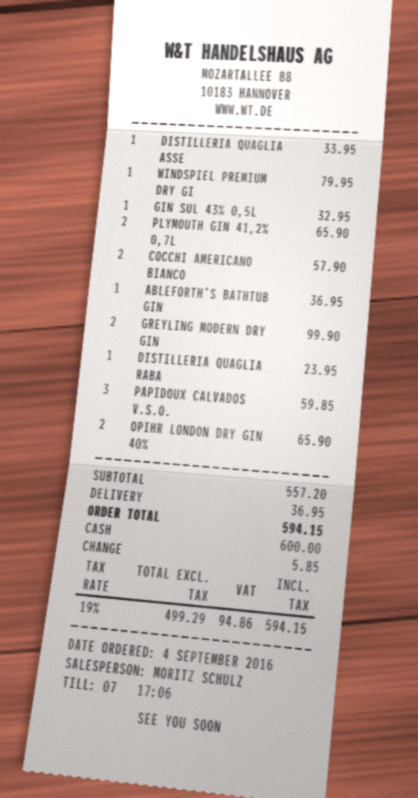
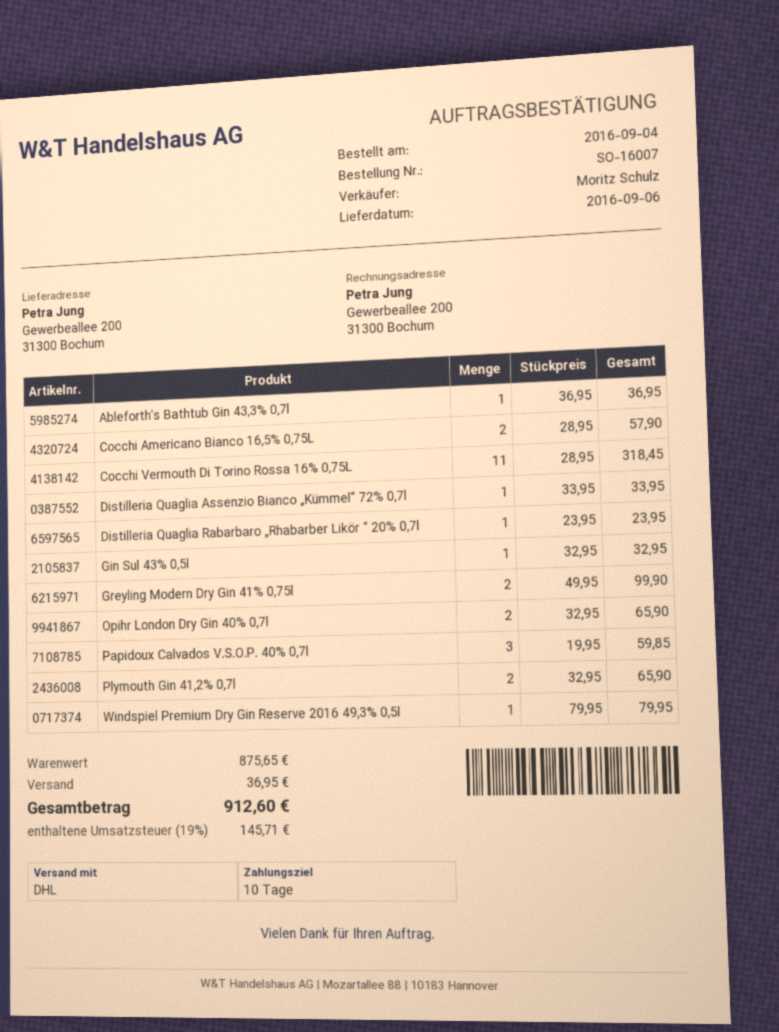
Cocchi Vermouth Di Torino Rossa 16% 0,75L: none -> 11 for 318.45
subtotal: 557.20 -> 875.65
tax: 19% = 94.86 -> 19% = 145.71
total: 594.15 -> 912.60

